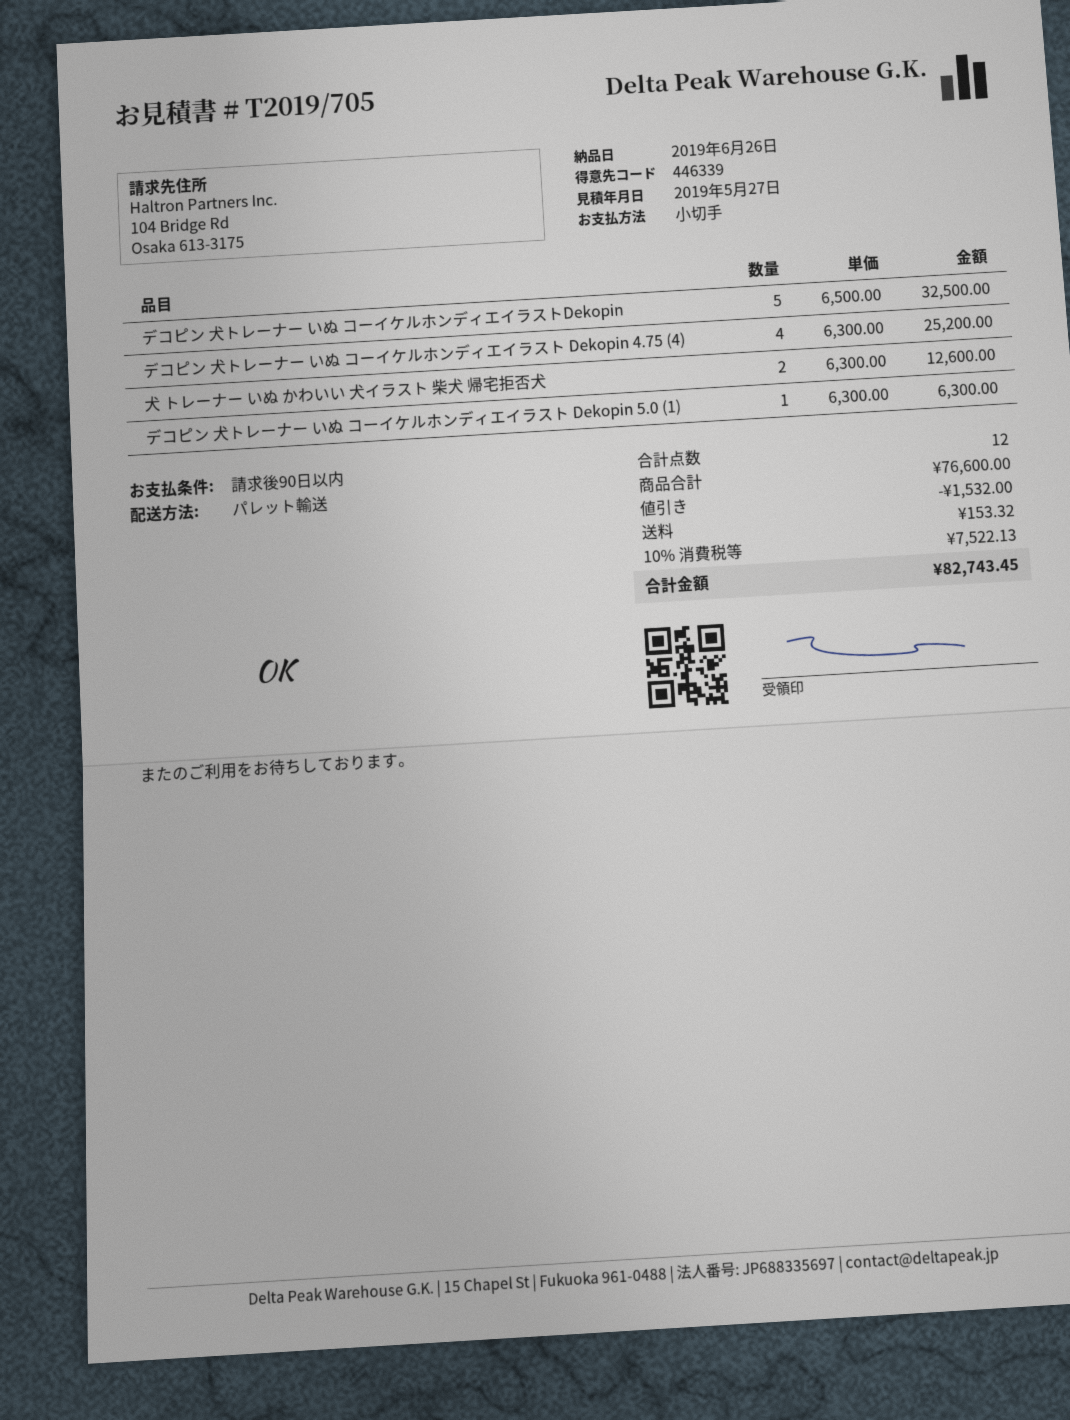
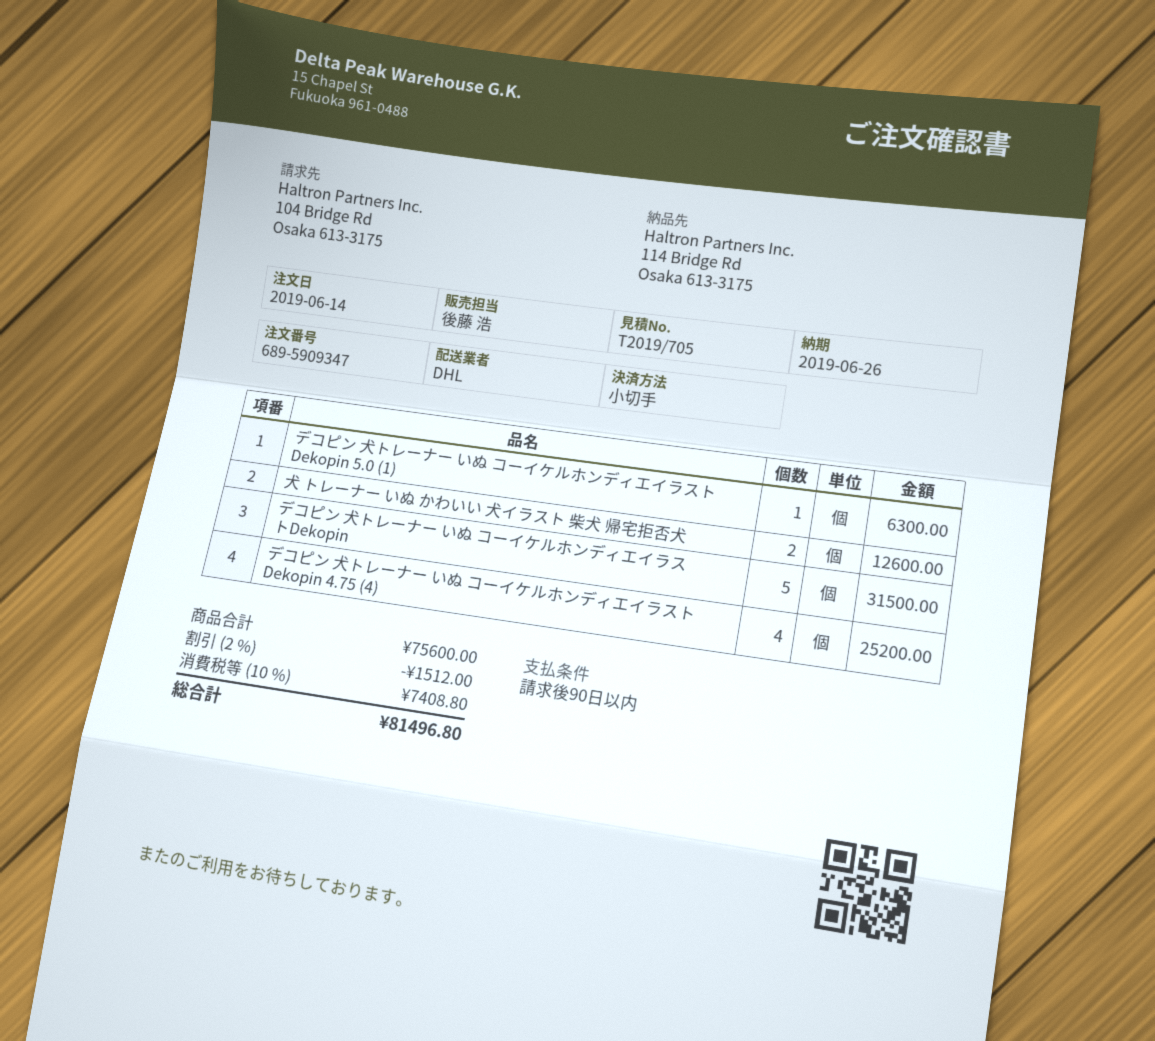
shipping method: pallet freight -> DHL
デコピン 犬トレーナー いぬ コーイケルホンディエイラストDekopin: 5 for 32500.00 -> 5 for 31500.00
subtotal: 76600.00 -> 75600.00
discount: 1532.00 -> 1512.00
shipping: 153.32 -> none
tax: 10% = 7522.13 -> 10% = 7408.80
total: 82743.45 -> 81496.80

